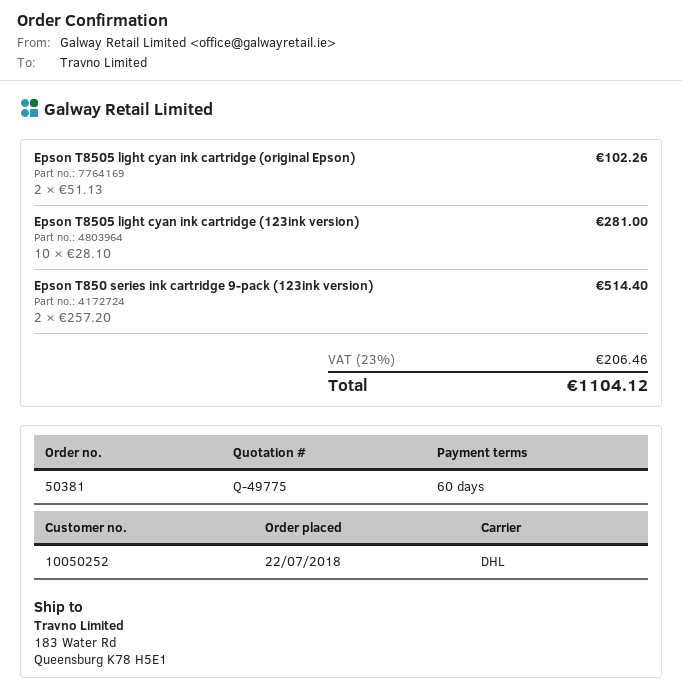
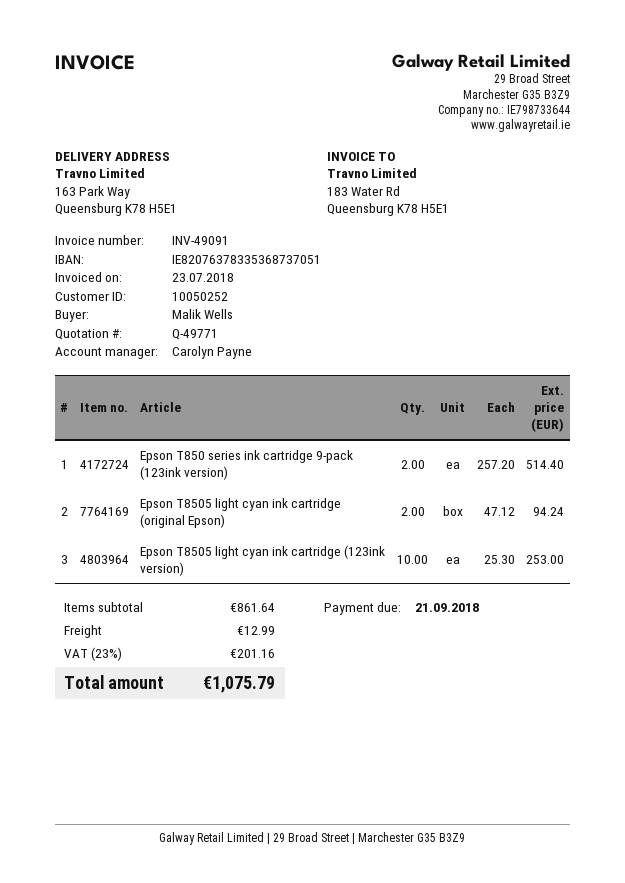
quote number: Q-49775 -> Q-49771
ship to: 183 Water Rd, Queensburg K78 H5E1 -> 163 Park Way, Queensburg K78 H5E1
Epson T8505 light cyan ink cartridge (original Epson): 2 x 51.13 = 102.26 -> 2 x 47.12 = 94.24
Epson T8505 light cyan ink cartridge (123ink version): 10 x 28.10 = 281.00 -> 10 x 25.30 = 253.00
shipping: none -> 12.99
tax: 23% = 206.46 -> 23% = 201.16
total: 1104.12 -> 1075.79

